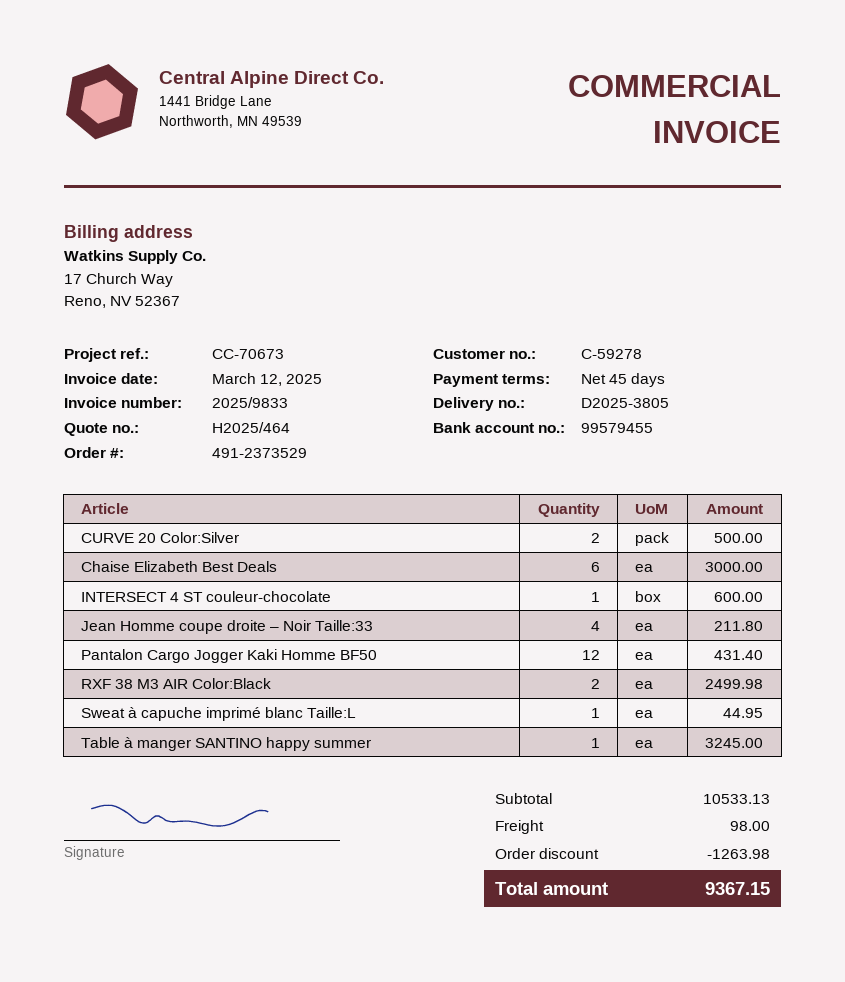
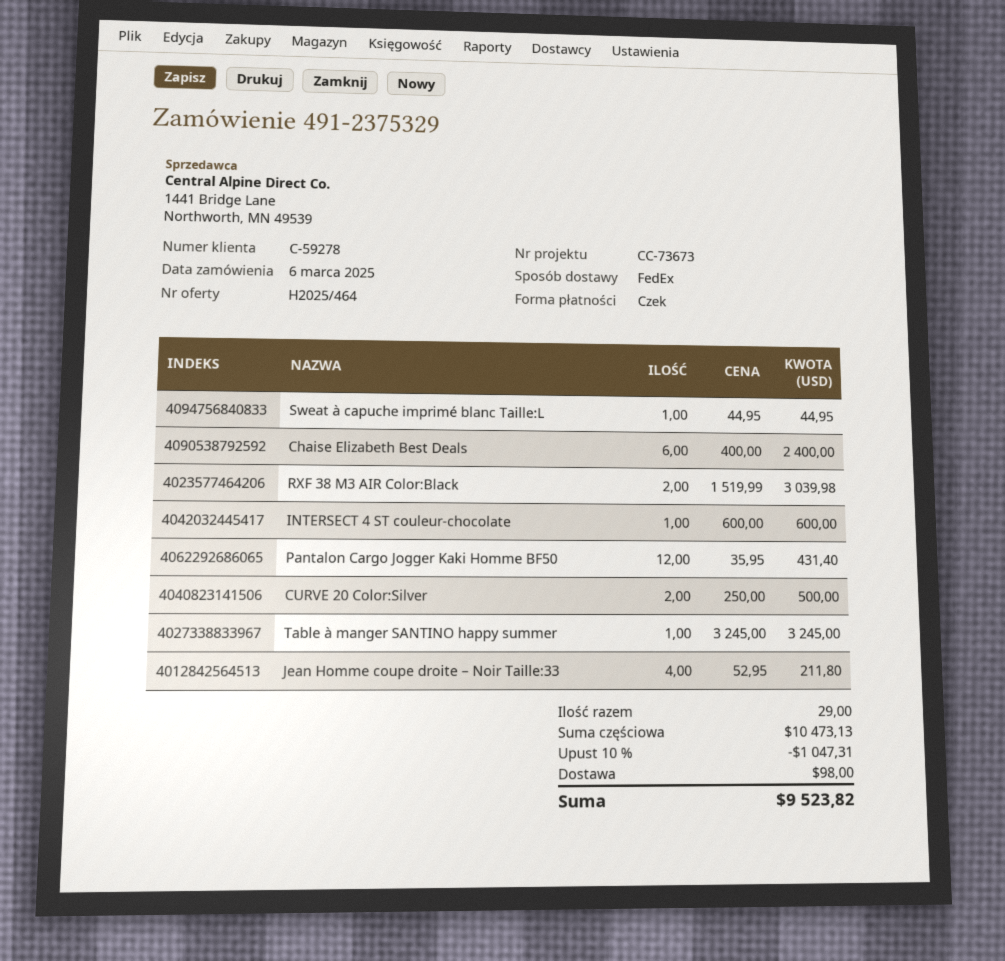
order number: 491-2373529 -> 491-2375329
reference: CC-70673 -> CC-73673
Chaise Elizabeth Best Deals: 6 for 3000.00 -> 6 for 2400.00
RXF 38 M3 AIR Color:Black: 2 for 2499.98 -> 2 for 3039.98
subtotal: 10533.13 -> 10473.13
discount: 1263.98 -> 1047.31
total: 9367.15 -> 9523.82

